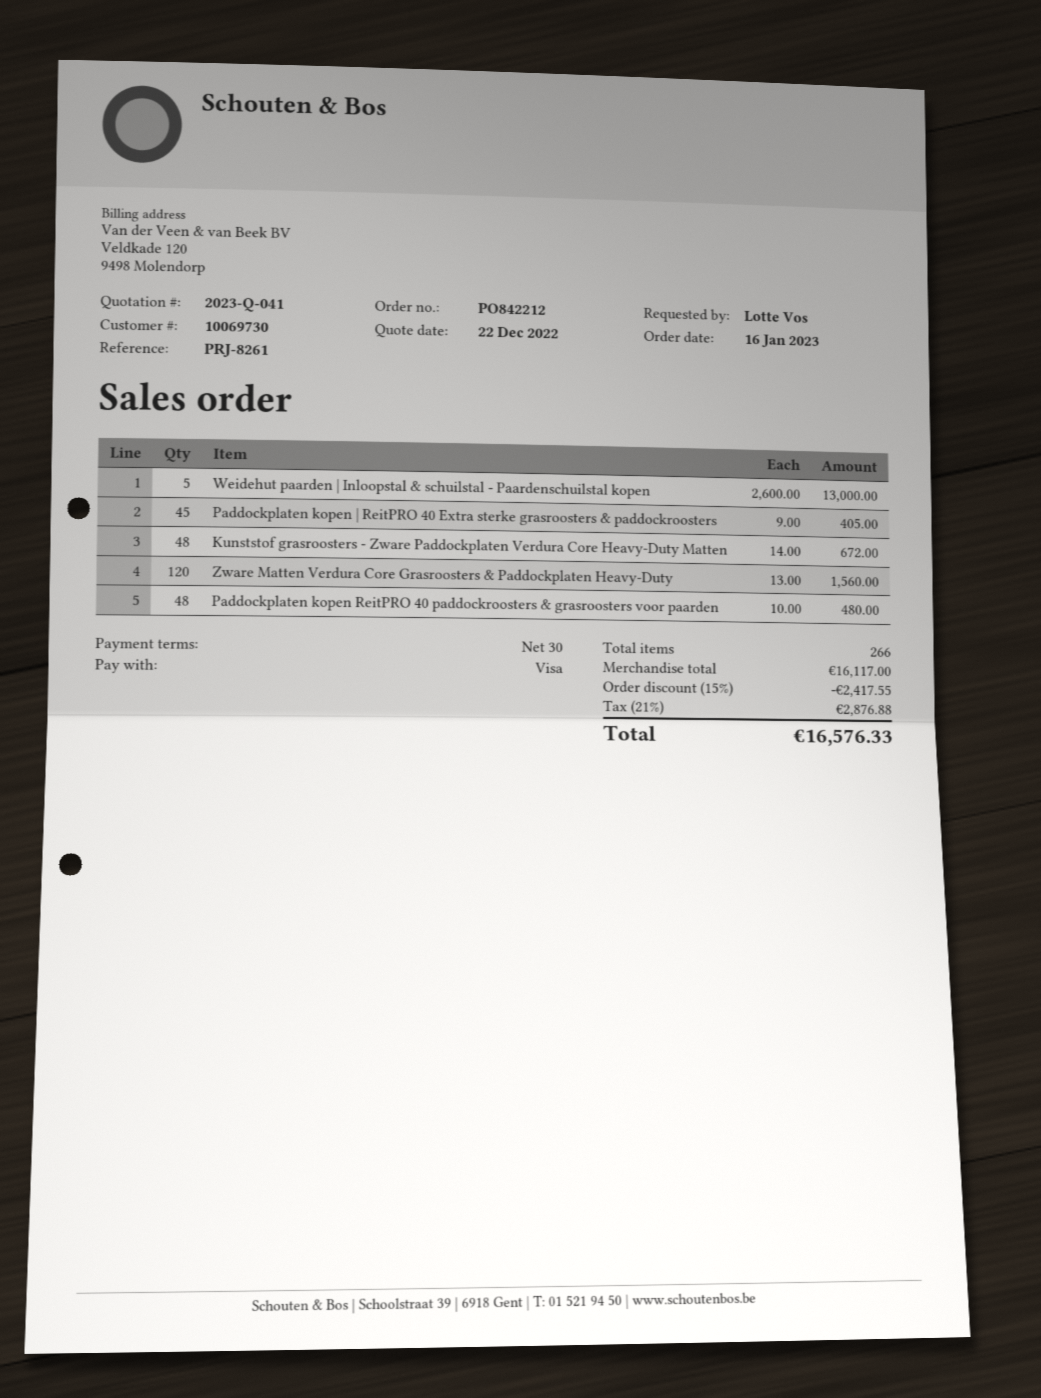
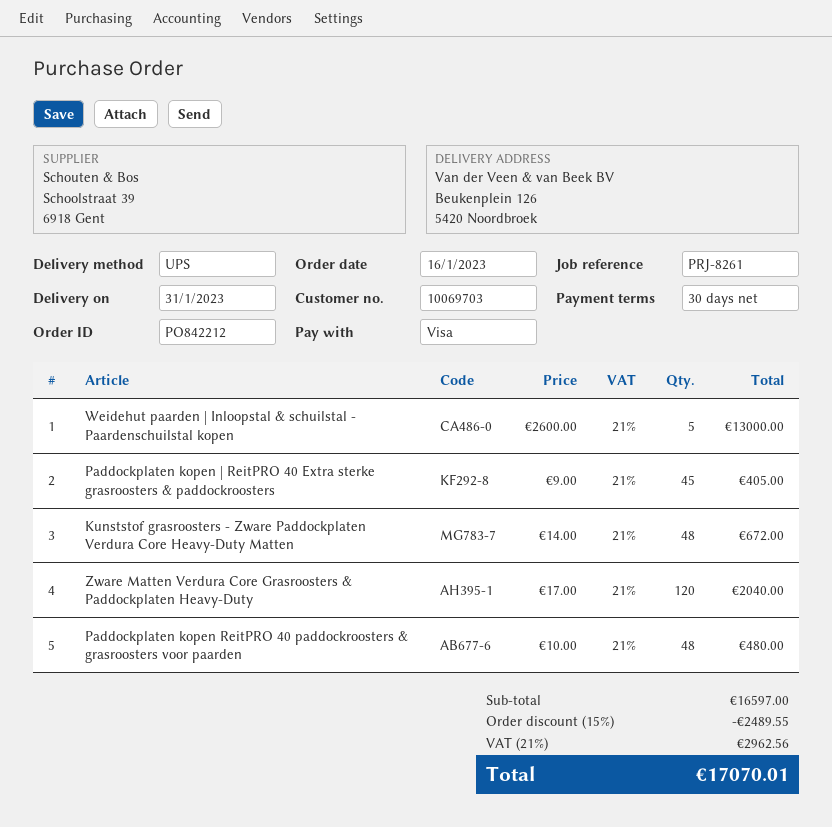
customer number: 10069730 -> 10069703
Zware Matten Verdura Core Grasroosters & Paddockplaten Heavy-Duty: 120 x 13.00 = 1560.00 -> 120 x 17.00 = 2040.00
subtotal: 16117.00 -> 16597.00
discount: 15% = 2417.55 -> 15% = 2489.55
tax: 21% = 2876.88 -> 21% = 2962.56
total: 16576.33 -> 17070.01

